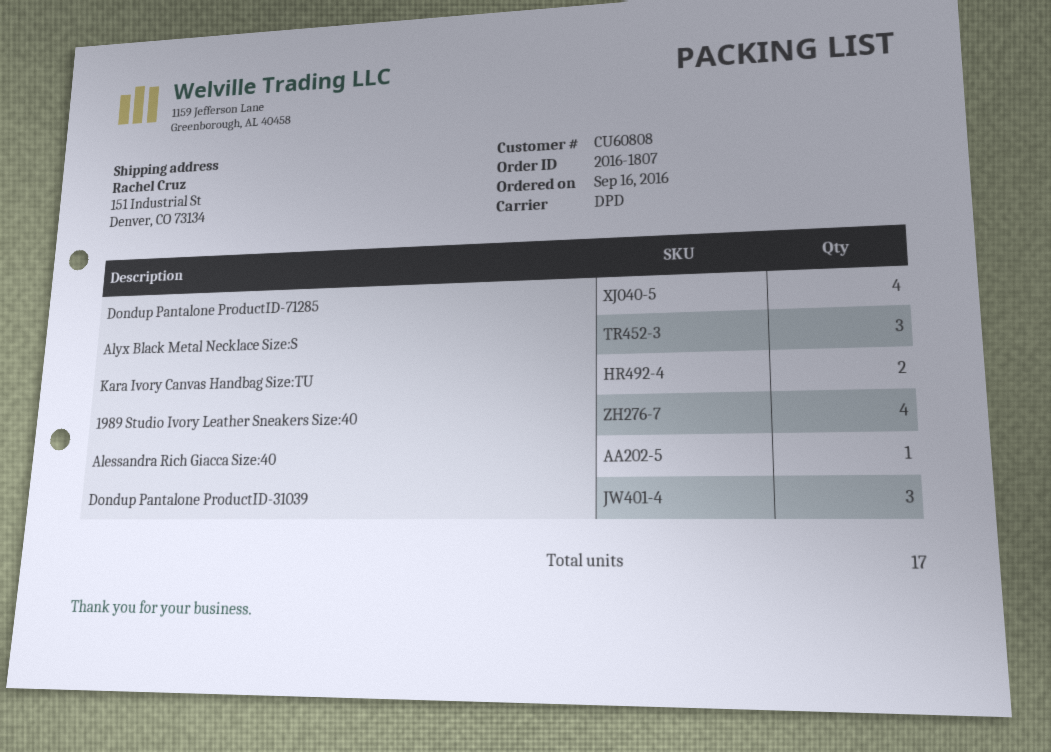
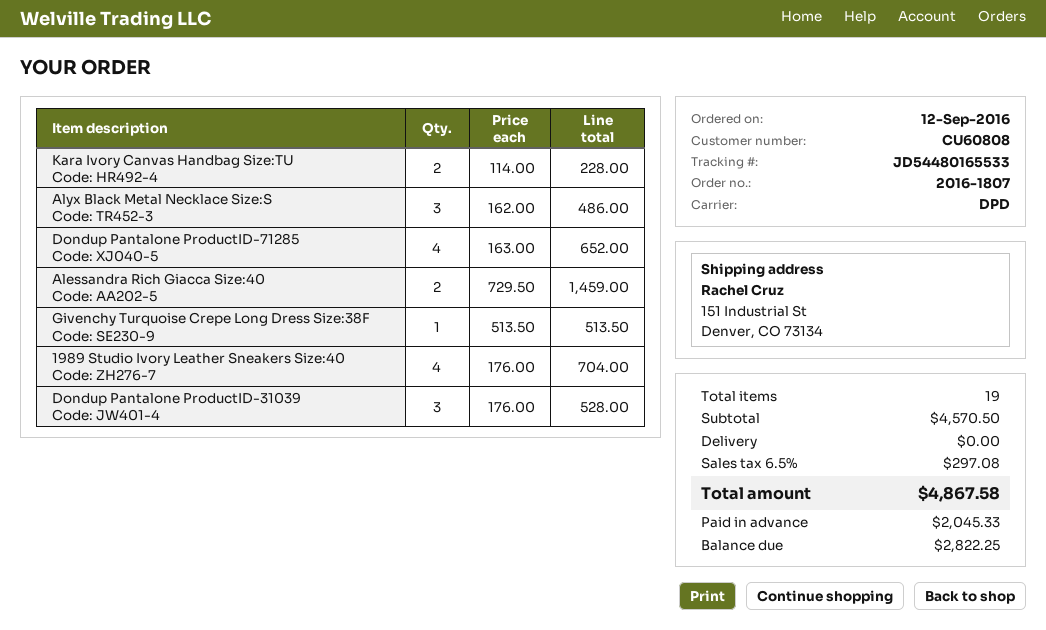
order date: 2016-09-16 -> 2016-09-12
Alessandra Rich Giacca Size:40: 1 -> 2
Givenchy Turquoise Crepe Long Dress Size:38F: none -> 1
total quantity: 17 -> 19

